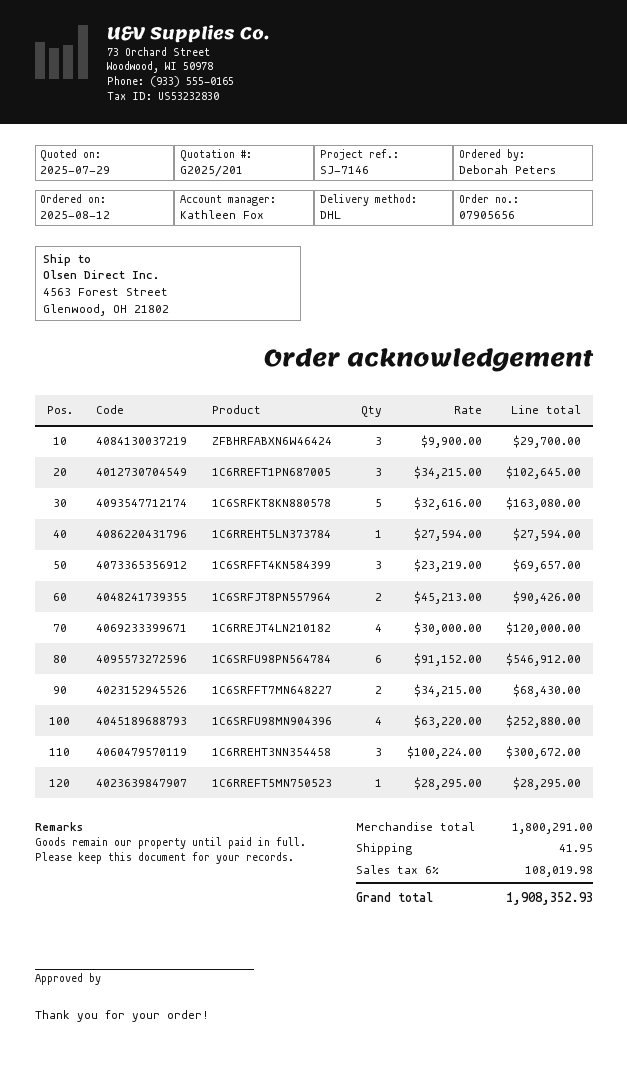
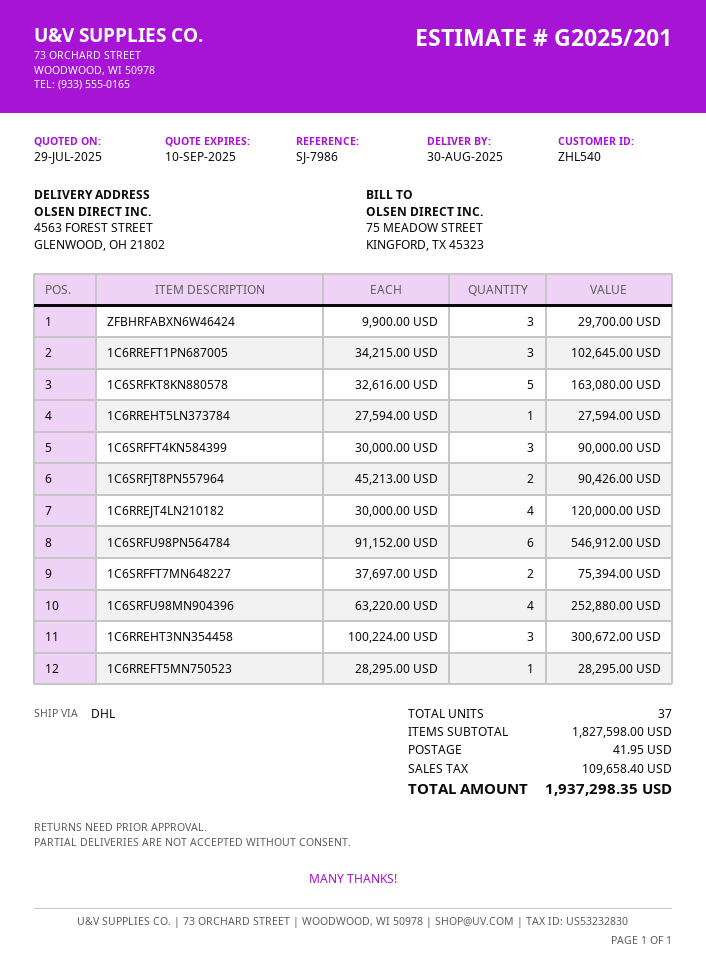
reference: SJ-7146 -> SJ-7986
1C6SRFFT4KN584399: 3 x 23219.00 = 69657.00 -> 3 x 30000.00 = 90000.00
1C6SRFFT7MN648227: 2 x 34215.00 = 68430.00 -> 2 x 37697.00 = 75394.00
subtotal: 1800291.00 -> 1827598.00
tax: 108019.98 -> 109658.40
total: 1908352.93 -> 1937298.35

